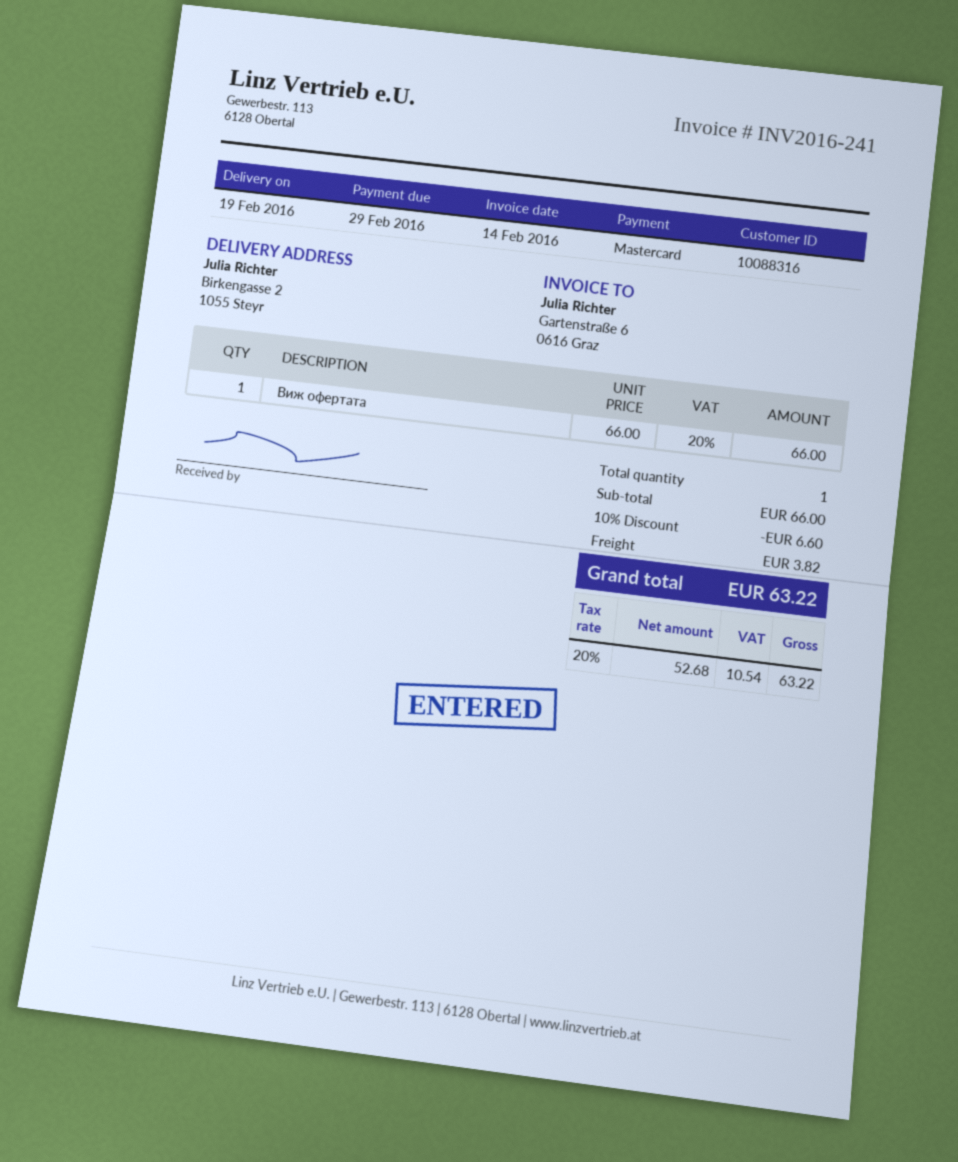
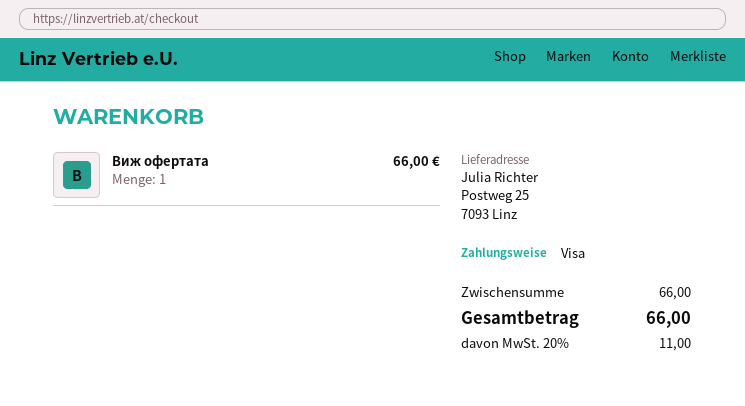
payment method: Mastercard -> Visa
ship to: Birkengasse 2, 1055 Steyr -> Postweg 25, 7093 Linz
discount: 10% = 6.60 -> none
shipping: 3.82 -> none
tax: 20% = 10.54 -> 20% = 11.00
total: 63.22 -> 66.00

